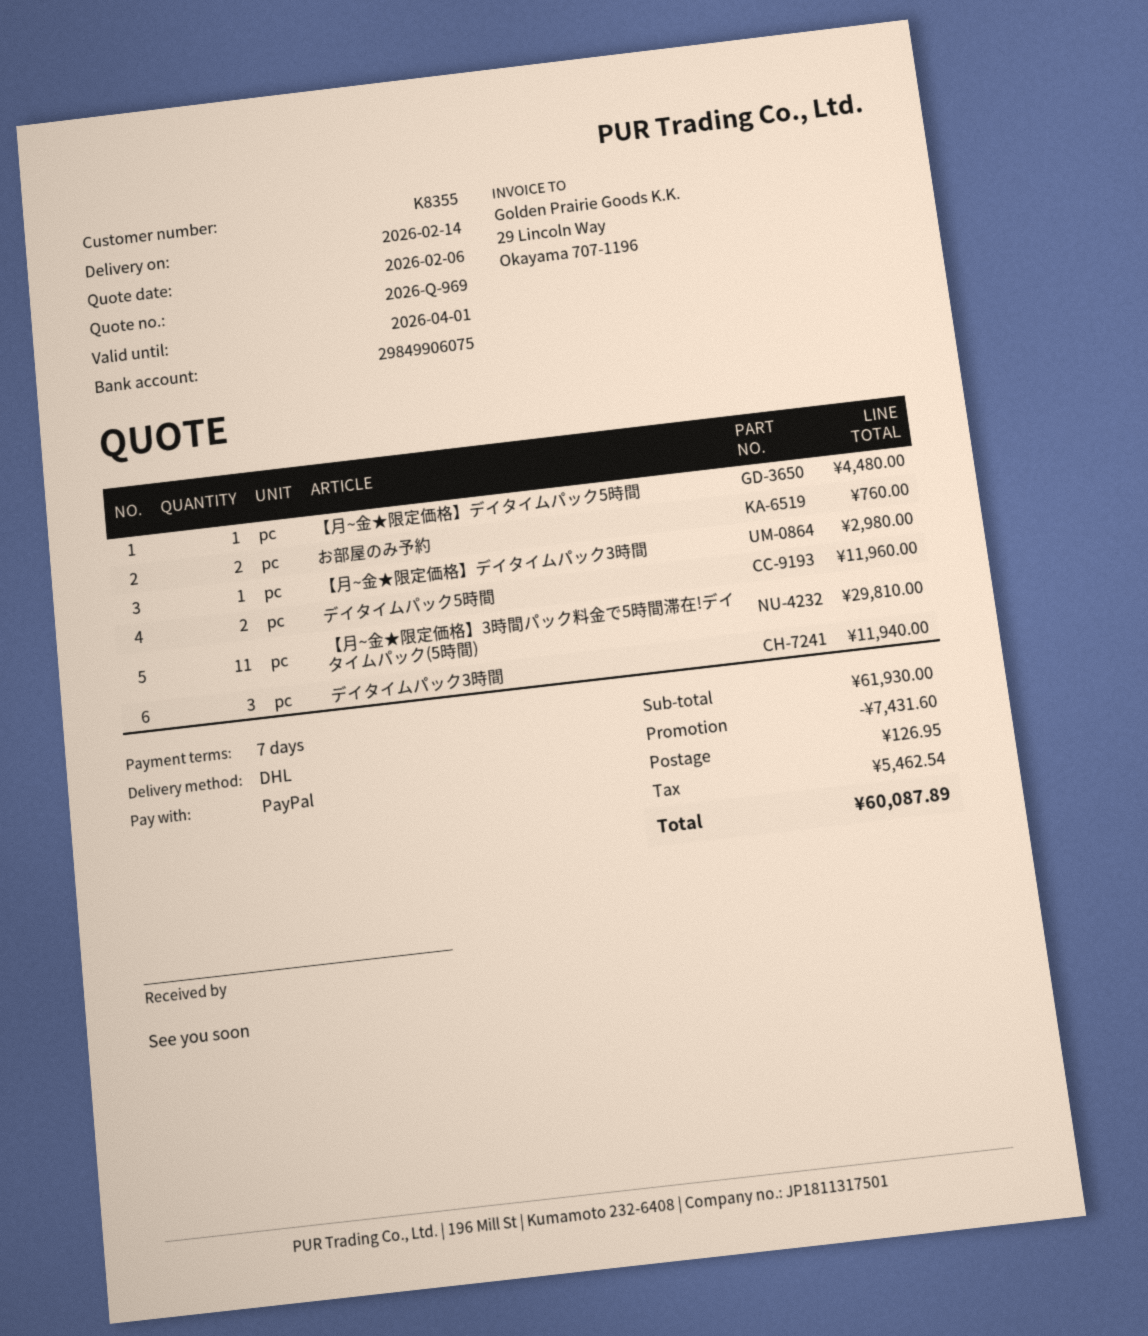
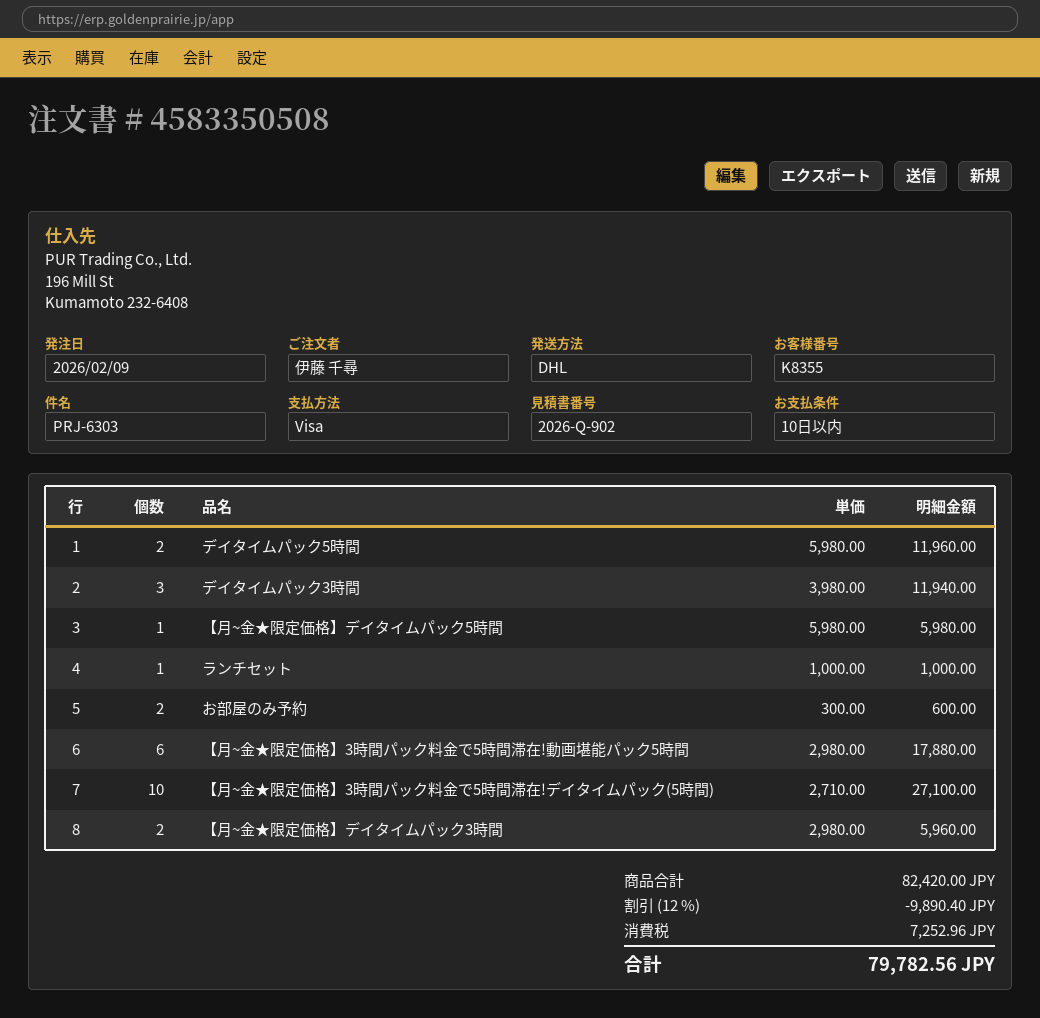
quote number: 2026-Q-969 -> 2026-Q-902
payment terms: 7 days -> 10 days
payment method: PayPal -> Visa
【月~金★限定価格】デイタイムパック5時間: 1 for 4480.00 -> 1 for 5980.00
お部屋のみ予約: 2 for 760.00 -> 2 for 600.00
【月~金★限定価格】デイタイムパック3時間: 1 for 2980.00 -> 2 for 5960.00
【月~金★限定価格】3時間パック料金で5時間滞在!デイタイムパック(5時間): 11 for 29810.00 -> 10 for 27100.00
ランチセット: none -> 1 for 1000.00
【月~金★限定価格】3時間パック料金で5時間滞在!動画堪能パック5時間: none -> 6 for 17880.00
subtotal: 61930.00 -> 82420.00
discount: 7431.60 -> 9890.40
shipping: 126.95 -> none
tax: 5462.54 -> 7252.96
total: 60087.89 -> 79782.56

